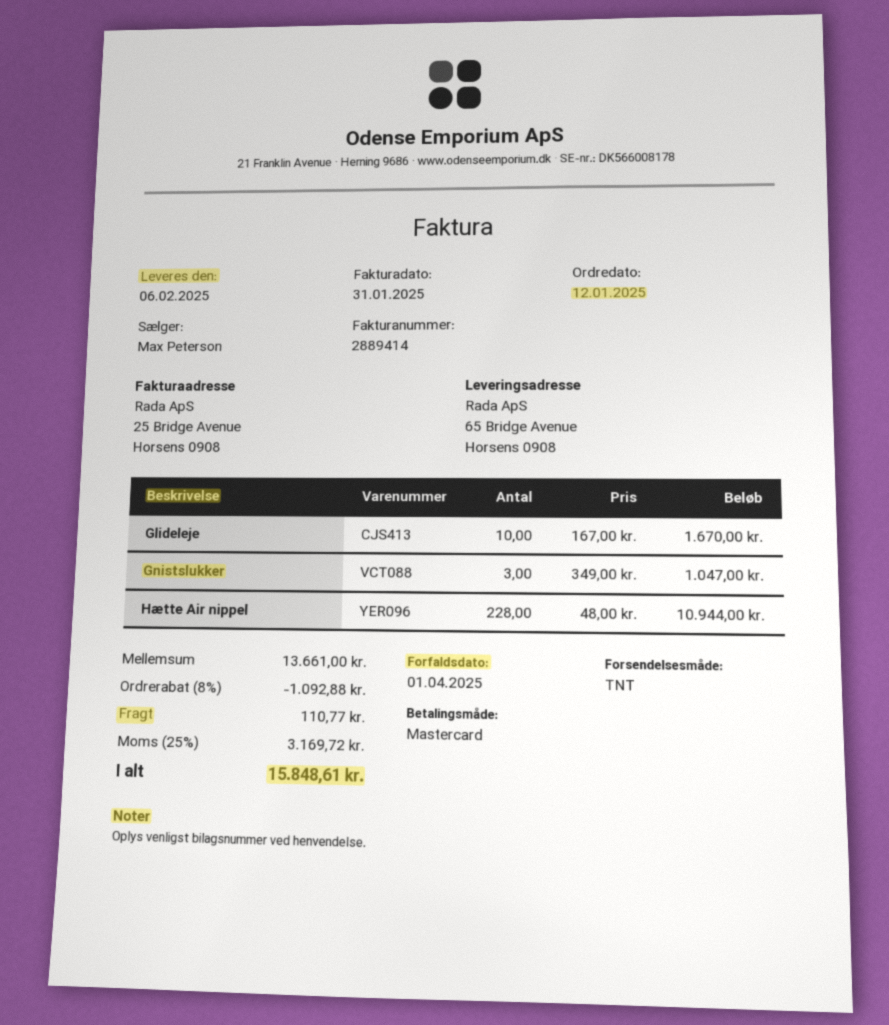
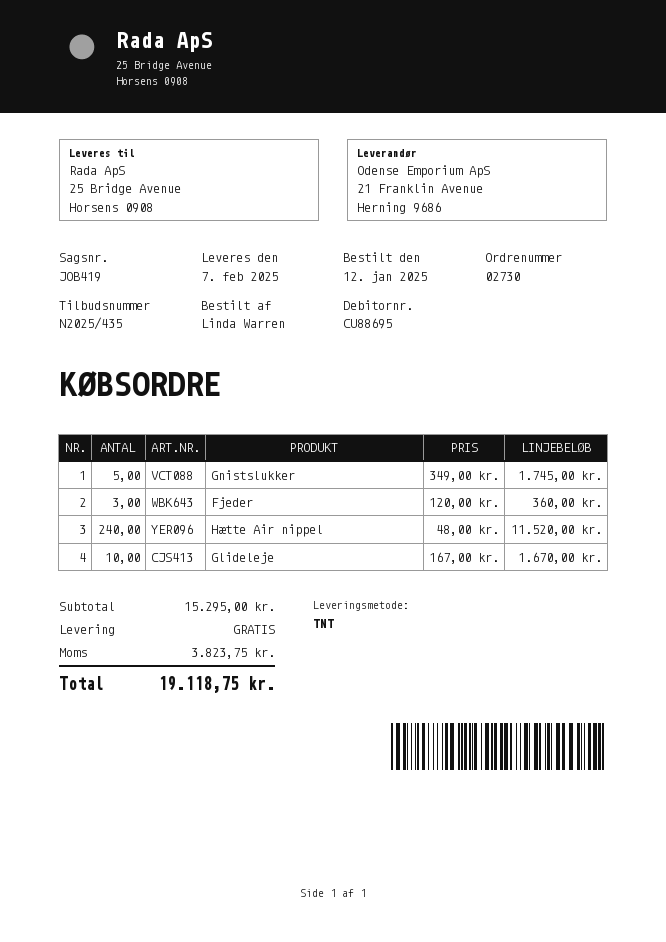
delivery date: 2025-02-06 -> 2025-02-07
ship to: 65 Bridge Avenue, Horsens 0908 -> 25 Bridge Avenue, Horsens 0908
Gnistslukker: 3 x 349.00 = 1047.00 -> 5 x 349.00 = 1745.00
Hætte Air nippel: 228 x 48.00 = 10944.00 -> 240 x 48.00 = 11520.00
Fjeder: none -> 3 x 120.00 = 360.00
subtotal: 13661.00 -> 15295.00
discount: 8% = 1092.88 -> none
shipping: 110.77 -> 0.00
tax: 3169.72 -> 3823.75
total: 15848.61 -> 19118.75

